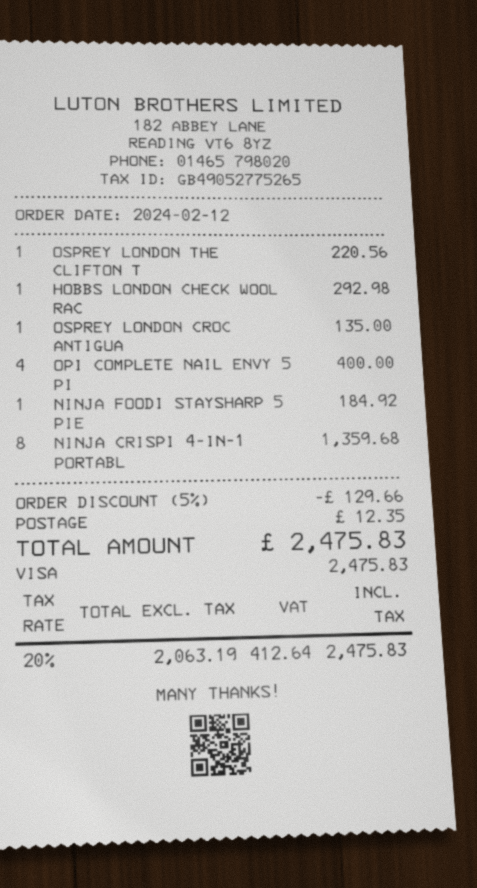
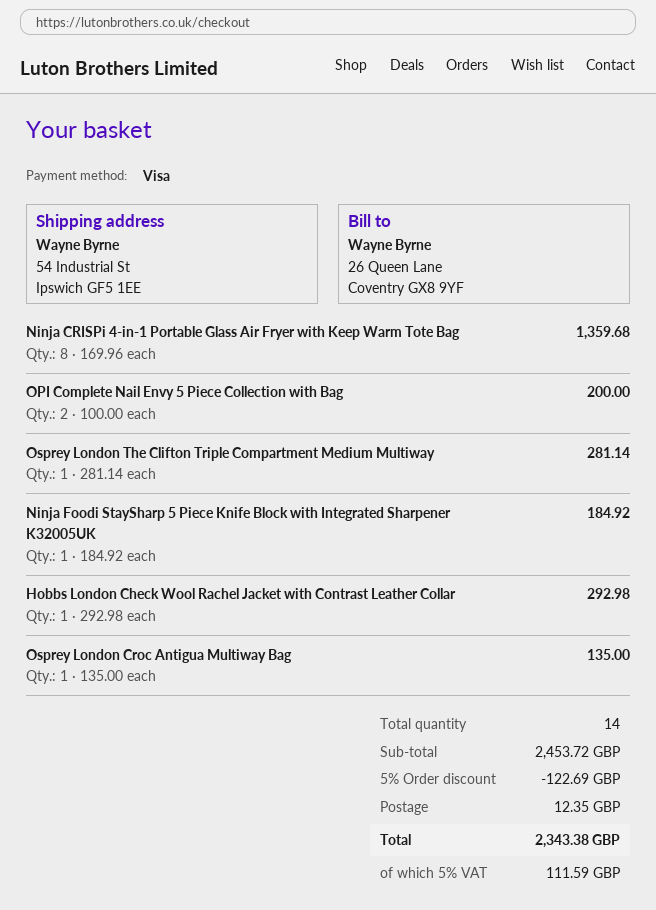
OSPREY LONDON THE CLIFTON T: 1 for 220.56 -> 1 for 281.14
OPI COMPLETE NAIL ENVY 5 PI: 4 for 400.00 -> 2 for 200.00
discount: 5% = 129.66 -> 5% = 122.69
tax: 20% = 412.64 -> 5% = 111.59
total: 2475.83 -> 2343.38

